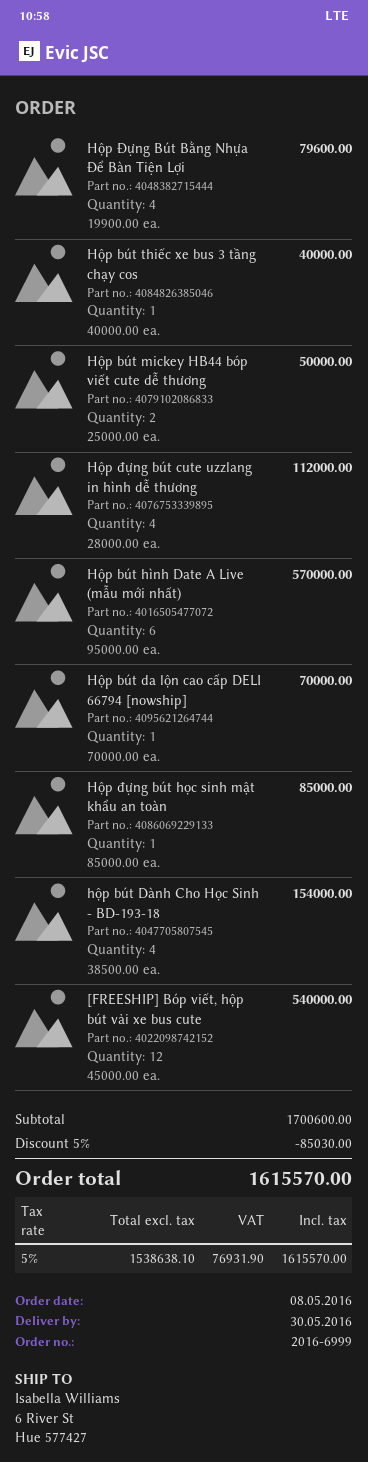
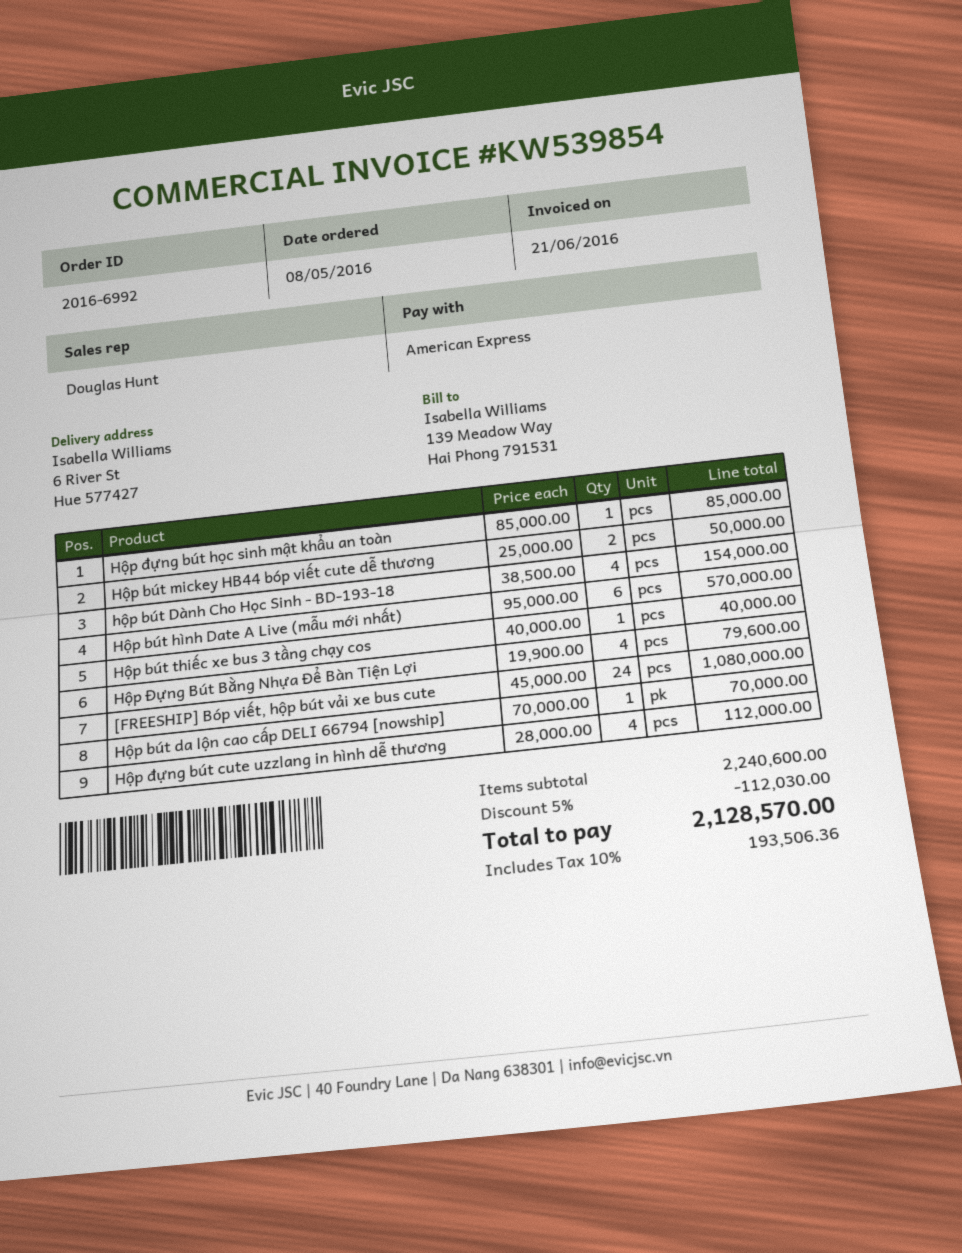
order number: 2016-6999 -> 2016-6992
[FREESHIP] Bóp viết, hộp bút vải xe bus cute: 12 x 45000.00 = 540000.00 -> 24 x 45000.00 = 1080000.00
subtotal: 1700600.00 -> 2240600.00
discount: 5% = 85030.00 -> 5% = 112030.00
tax: 5% = 76931.90 -> 10% = 193506.36
total: 1615570.00 -> 2128570.00

